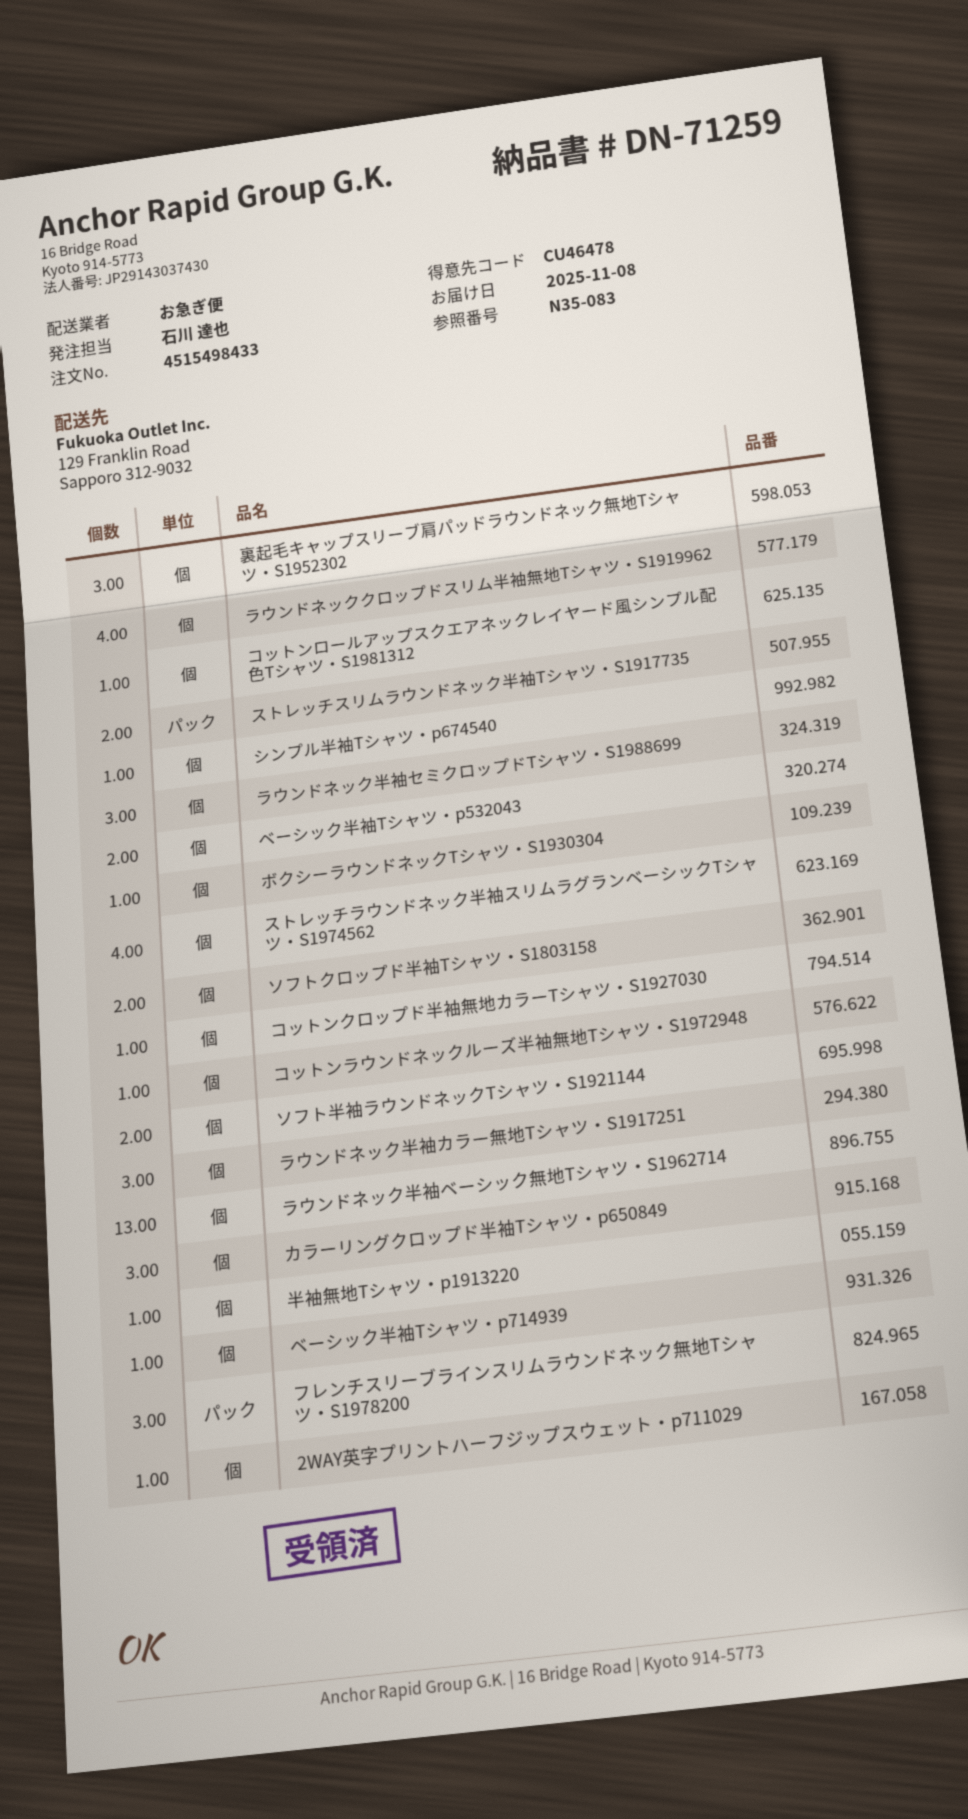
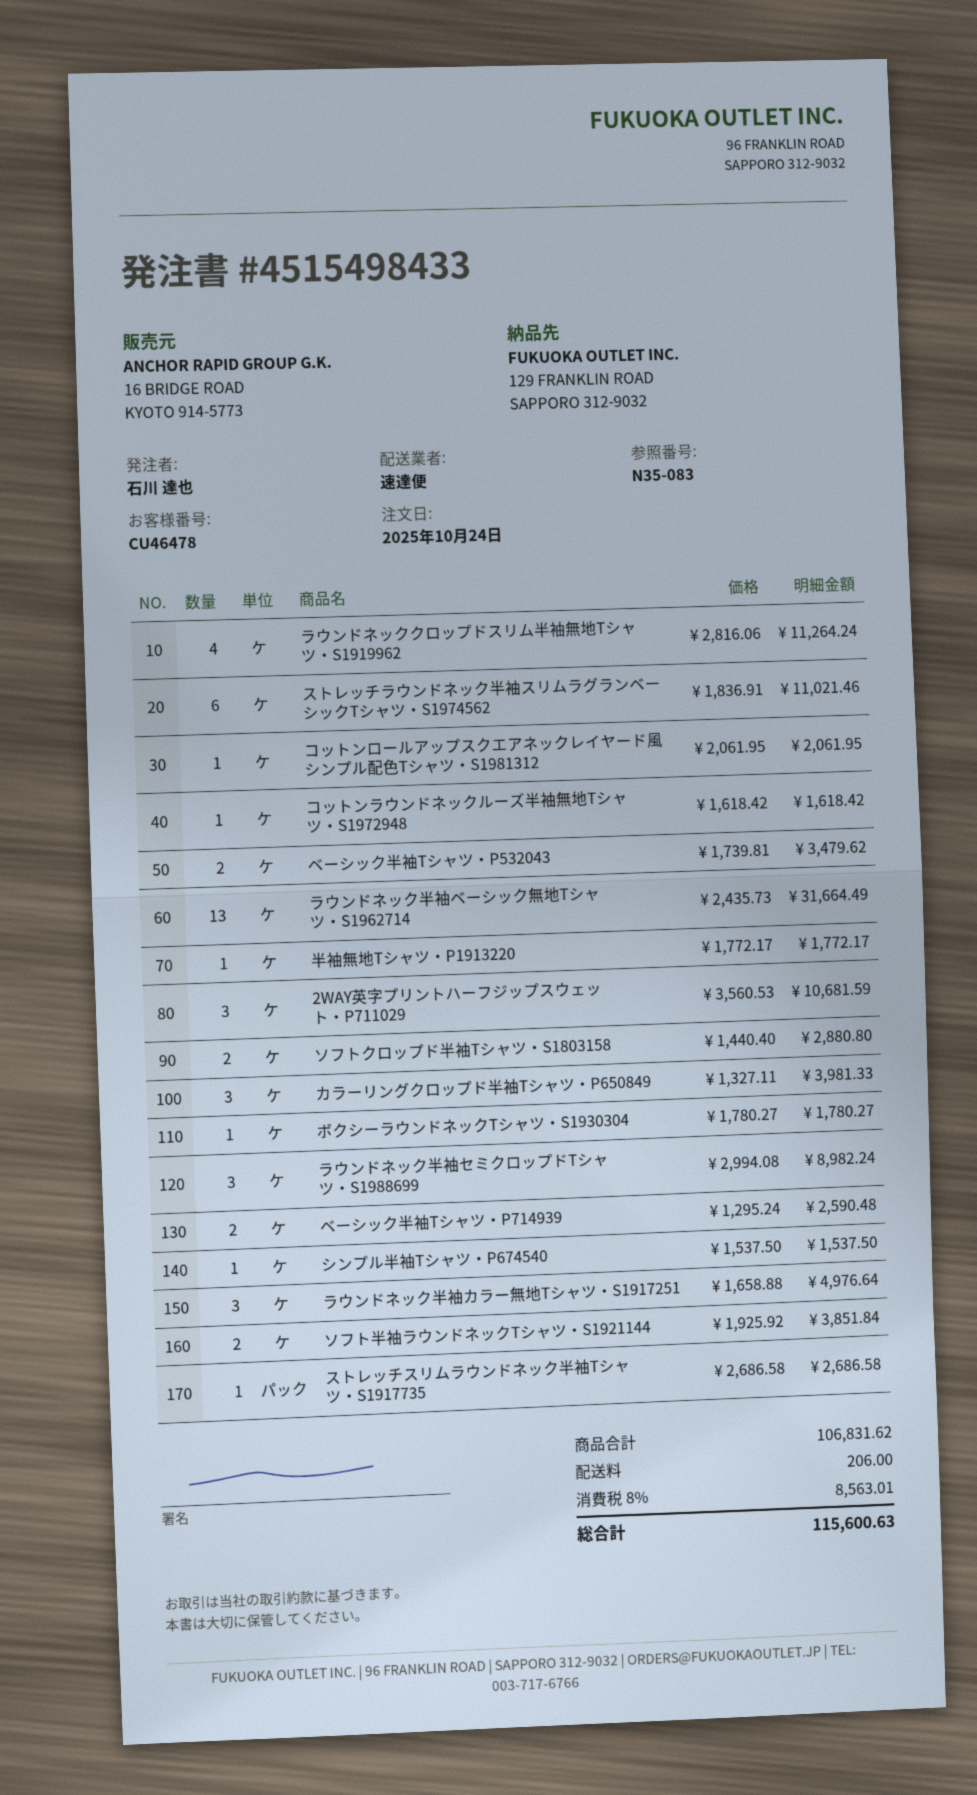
裏起毛キャップスリーブ肩パッドラウンドネック無地Tシャツ・S1952302: 3 -> none
ストレッチスリムラウンドネック半袖Tシャツ・S1917735: 2 -> 1
ストレッチラウンドネック半袖スリムラグランベーシックTシャツ・S1974562: 4 -> 6
コットンクロップド半袖無地カラーTシャツ・S1927030: 1 -> none
ベーシック半袖Tシャツ・p714939: 1 -> 2
フレンチスリーブラインスリムラウンドネック無地Tシャツ・S1978200: 3 -> none
2WAY英字プリントハーフジップスウェット・p711029: 1 -> 3

